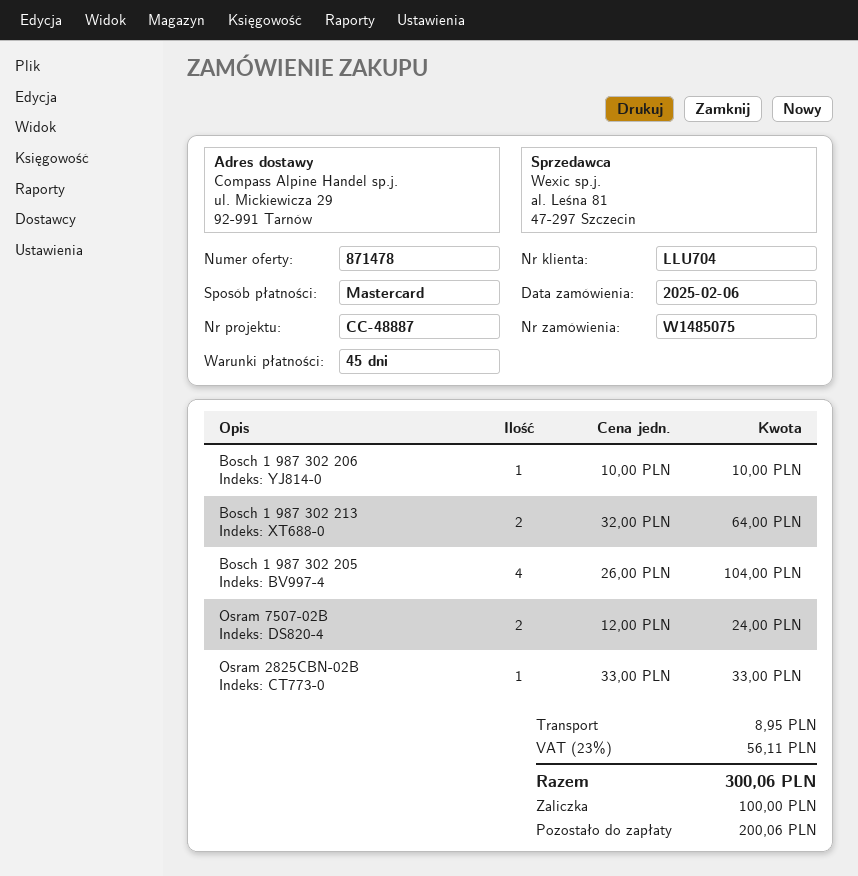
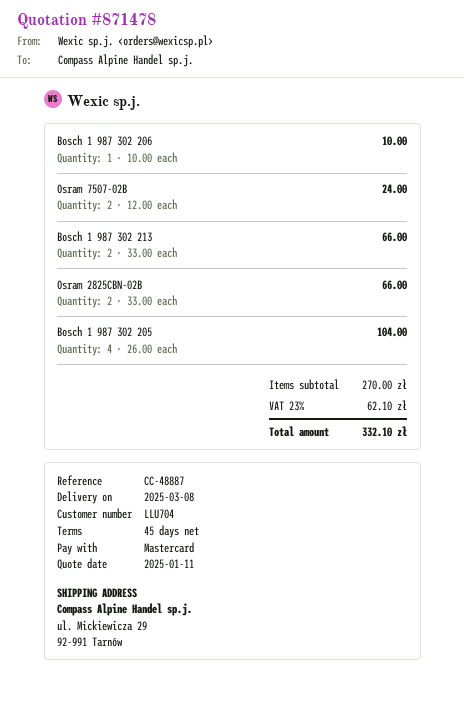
Bosch 1 987 302 213: 2 x 32.00 = 64.00 -> 2 x 33.00 = 66.00
Osram 2825CBN-02B: 1 x 33.00 = 33.00 -> 2 x 33.00 = 66.00
shipping: 8.95 -> none
tax: 23% = 56.11 -> 23% = 62.10
total: 300.06 -> 332.10

